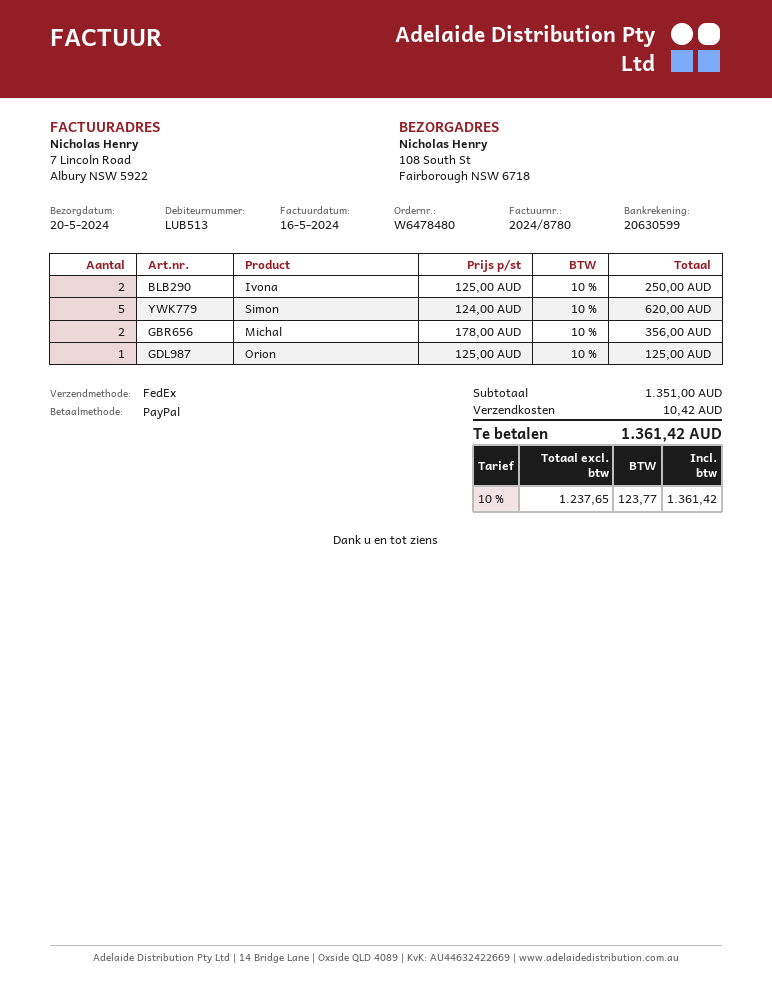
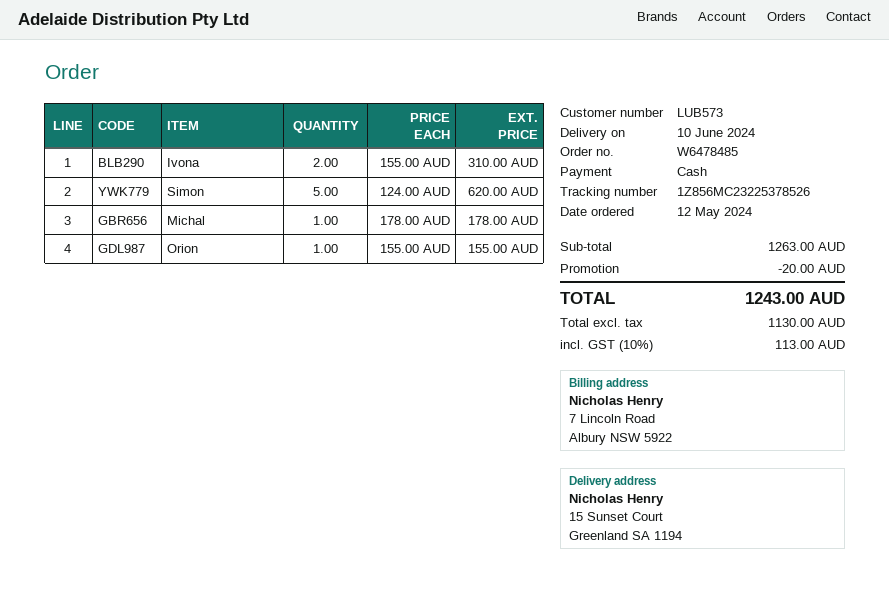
order number: W6478480 -> W6478485
delivery date: 2024-05-20 -> 2024-06-10
customer number: LUB513 -> LUB573
payment method: PayPal -> cash
ship to: 108 South St, Fairborough NSW 6718 -> 15 Sunset Court, Greenland SA 1194
Ivona: 2 x 125.00 = 250.00 -> 2 x 155.00 = 310.00
Michal: 2 x 178.00 = 356.00 -> 1 x 178.00 = 178.00
Orion: 1 x 125.00 = 125.00 -> 1 x 155.00 = 155.00
subtotal: 1351.00 -> 1263.00
discount: none -> 20.00
shipping: 10.42 -> none
net: 1237.65 -> 1130.00
tax: 10% = 123.77 -> 10% = 113.00
total: 1361.42 -> 1243.00

